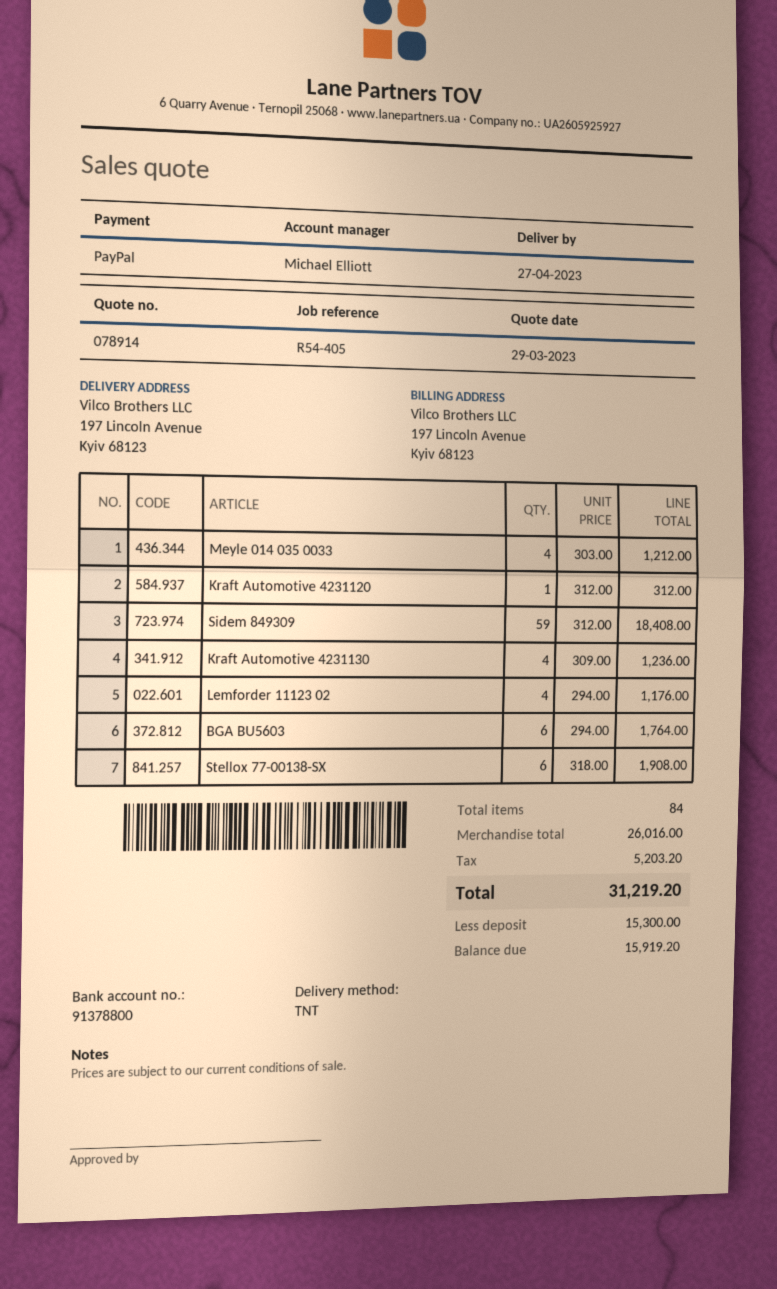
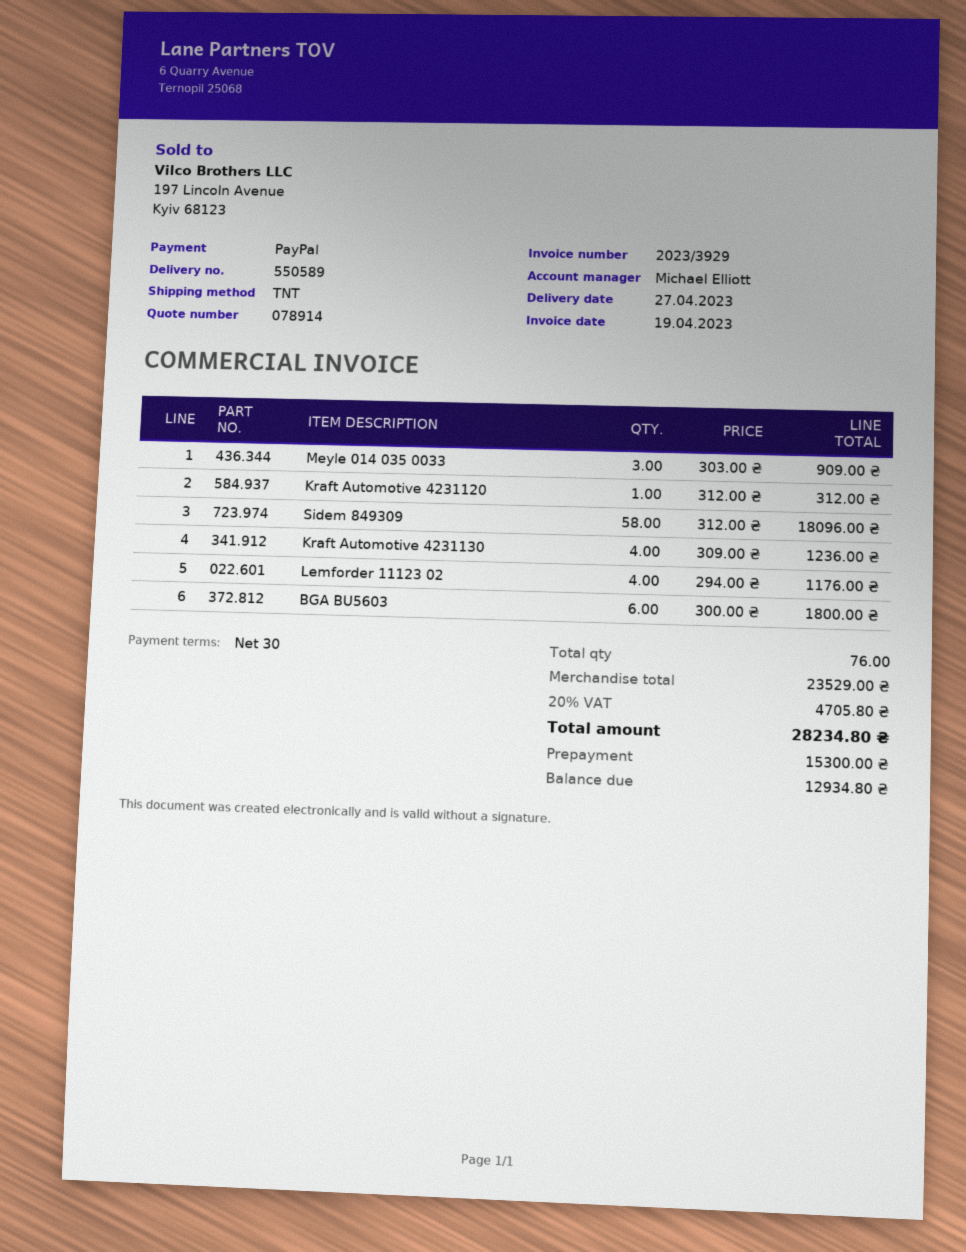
Meyle 014 035 0033: 4 x 303.00 = 1212.00 -> 3 x 303.00 = 909.00
Sidem 849309: 59 x 312.00 = 18408.00 -> 58 x 312.00 = 18096.00
BGA BU5603: 6 x 294.00 = 1764.00 -> 6 x 300.00 = 1800.00
Stellox 77-00138-SX: 6 x 318.00 = 1908.00 -> none
total quantity: 84 -> 76
subtotal: 26016.00 -> 23529.00
tax: 5203.20 -> 4705.80
total: 31219.20 -> 28234.80
balance: 15919.20 -> 12934.80

